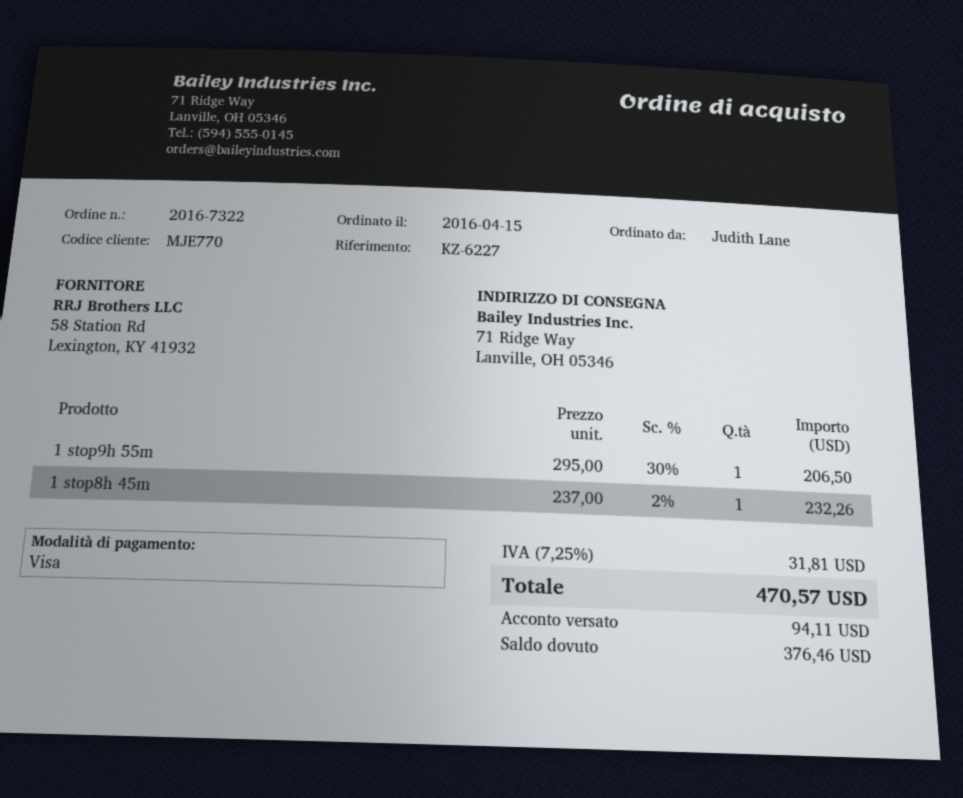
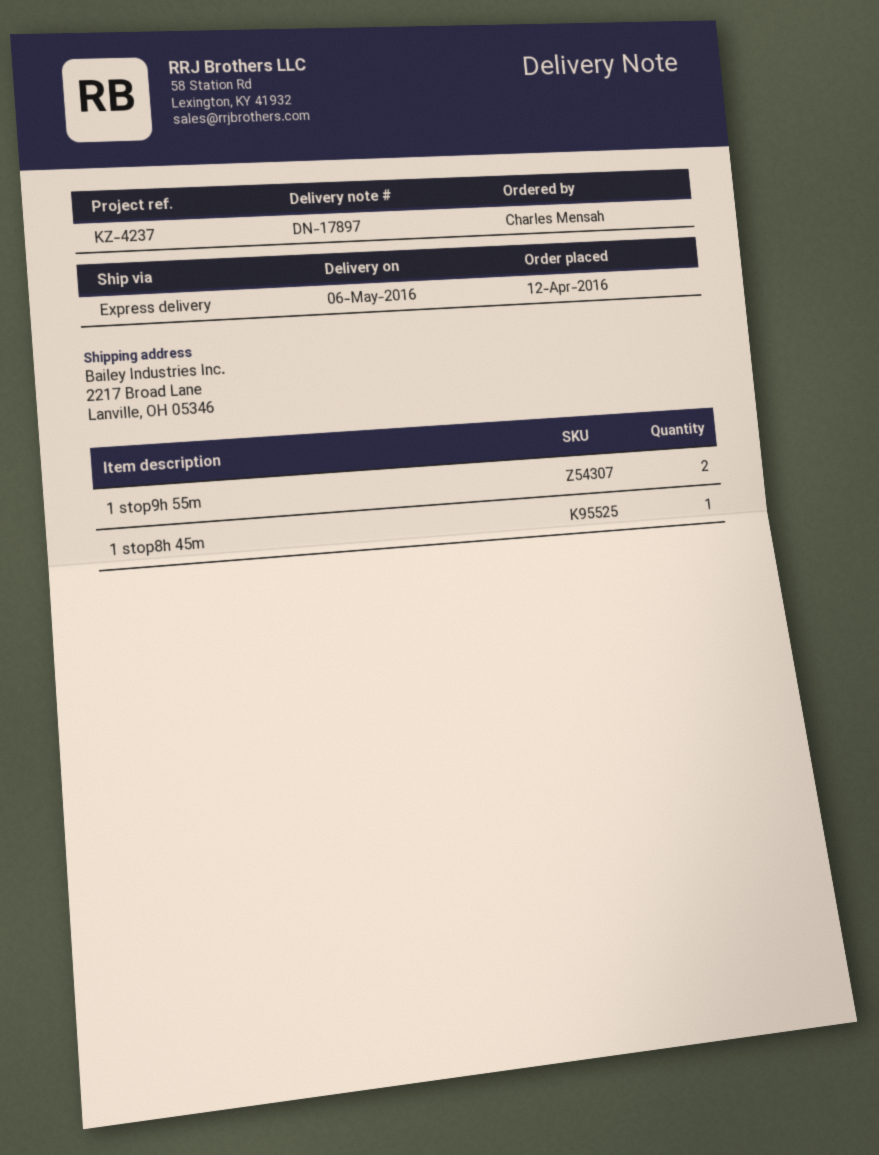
order date: 2016-04-15 -> 2016-04-12
reference: KZ-6227 -> KZ-4237
ordered by: Judith Lane -> Charles Mensah
ship to: 71 Ridge Way, Lanville, OH 05346 -> 2217 Broad Lane, Lanville, OH 05346
1 stop9h 55m: 1 -> 2

